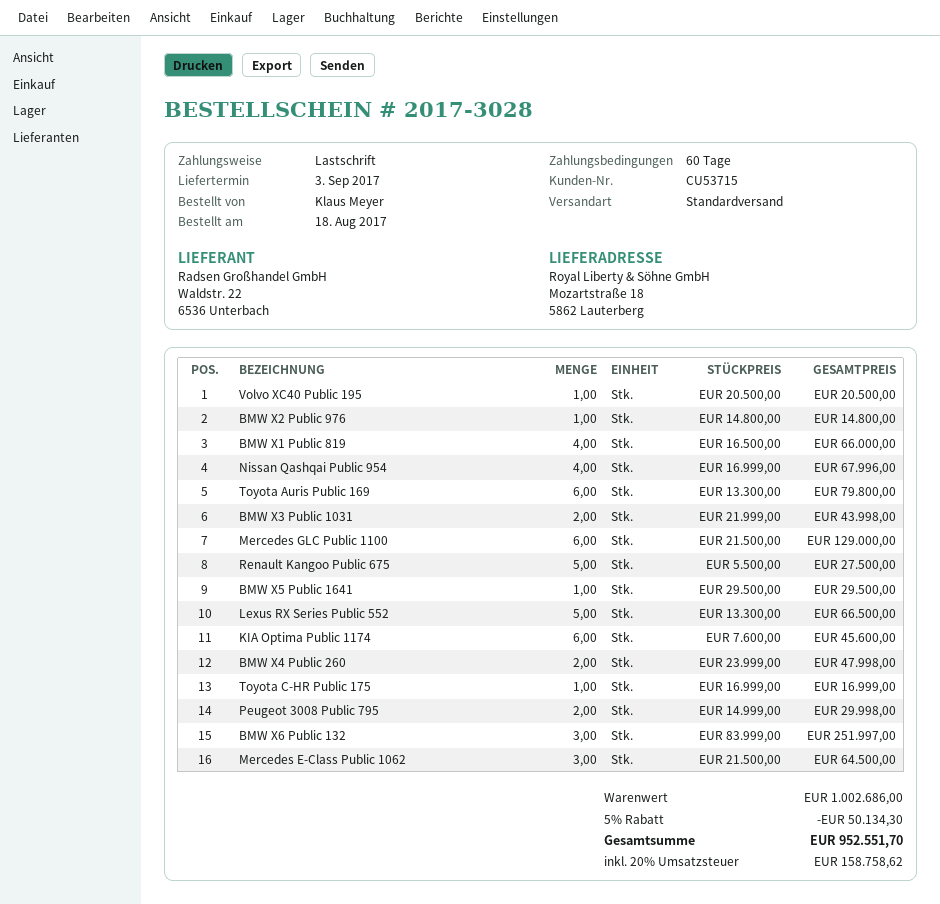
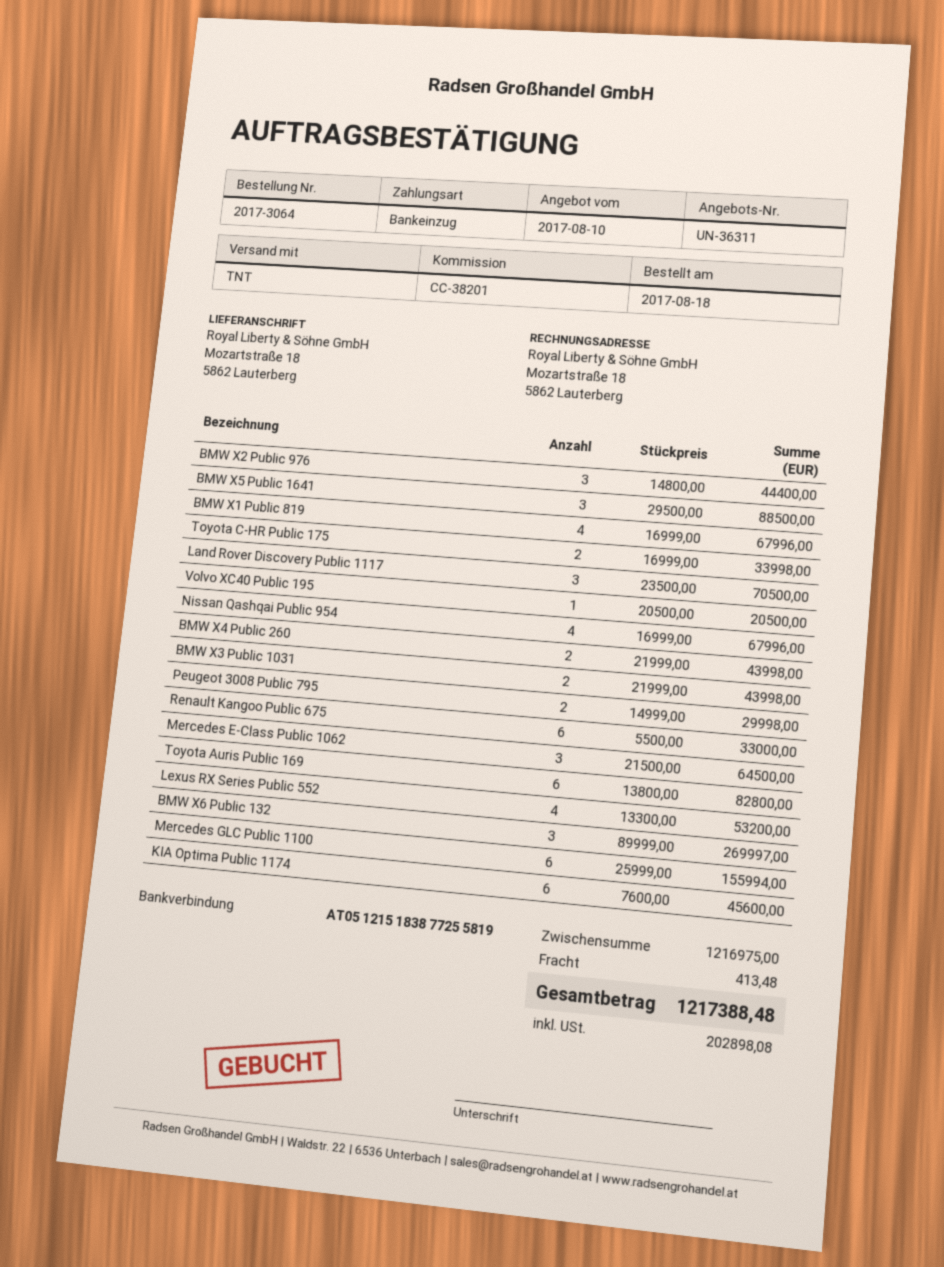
order number: 2017-3028 -> 2017-3064
shipping method: standard -> TNT
BMW X2 Public 976: 1 x 14800.00 = 14800.00 -> 3 x 14800.00 = 44400.00
BMW X1 Public 819: 4 x 16500.00 = 66000.00 -> 4 x 16999.00 = 67996.00
Toyota Auris Public 169: 6 x 13300.00 = 79800.00 -> 6 x 13800.00 = 82800.00
Mercedes GLC Public 1100: 6 x 21500.00 = 129000.00 -> 6 x 25999.00 = 155994.00
Renault Kangoo Public 675: 5 x 5500.00 = 27500.00 -> 6 x 5500.00 = 33000.00
BMW X5 Public 1641: 1 x 29500.00 = 29500.00 -> 3 x 29500.00 = 88500.00
Lexus RX Series Public 552: 5 x 13300.00 = 66500.00 -> 4 x 13300.00 = 53200.00
BMW X4 Public 260: 2 x 23999.00 = 47998.00 -> 2 x 21999.00 = 43998.00
Toyota C-HR Public 175: 1 x 16999.00 = 16999.00 -> 2 x 16999.00 = 33998.00
BMW X6 Public 132: 3 x 83999.00 = 251997.00 -> 3 x 89999.00 = 269997.00
Land Rover Discovery Public 1117: none -> 3 x 23500.00 = 70500.00
subtotal: 1002686.00 -> 1216975.00
discount: 5% = 50134.30 -> none
shipping: none -> 413.48
tax: 158758.62 -> 202898.08
total: 952551.70 -> 1217388.48

